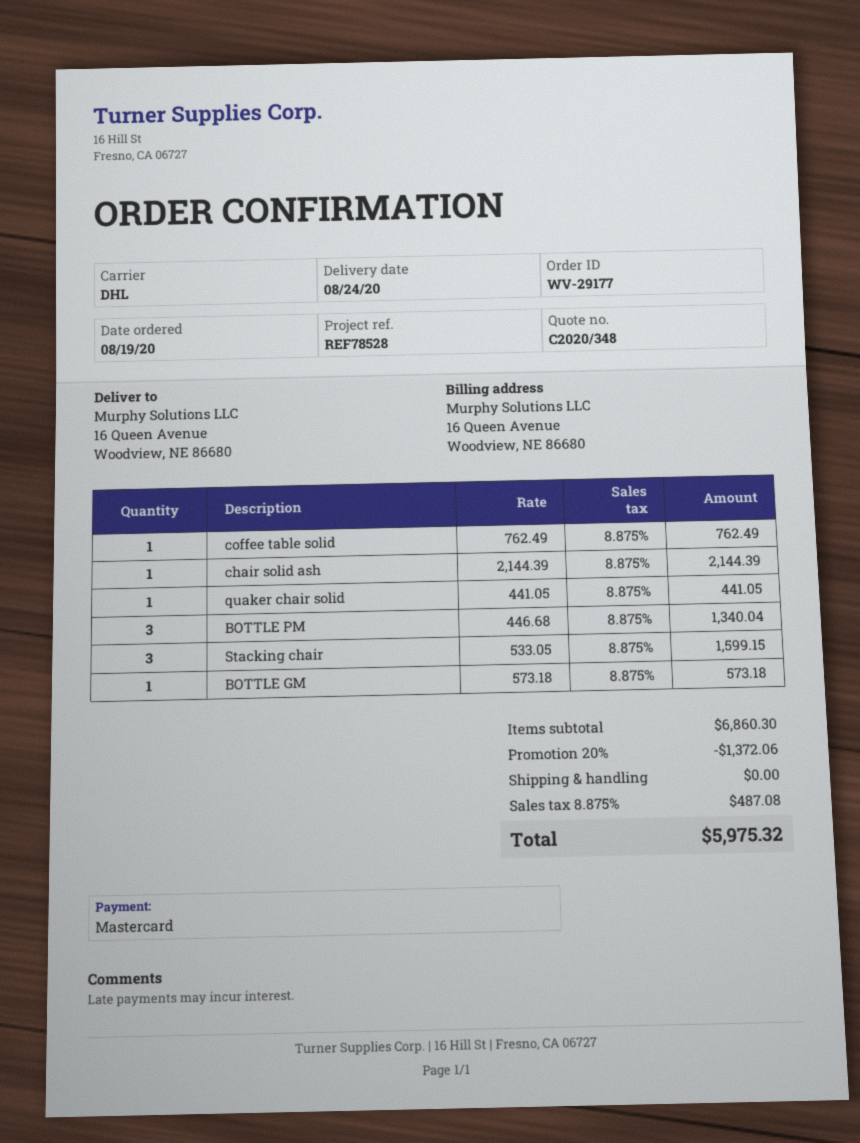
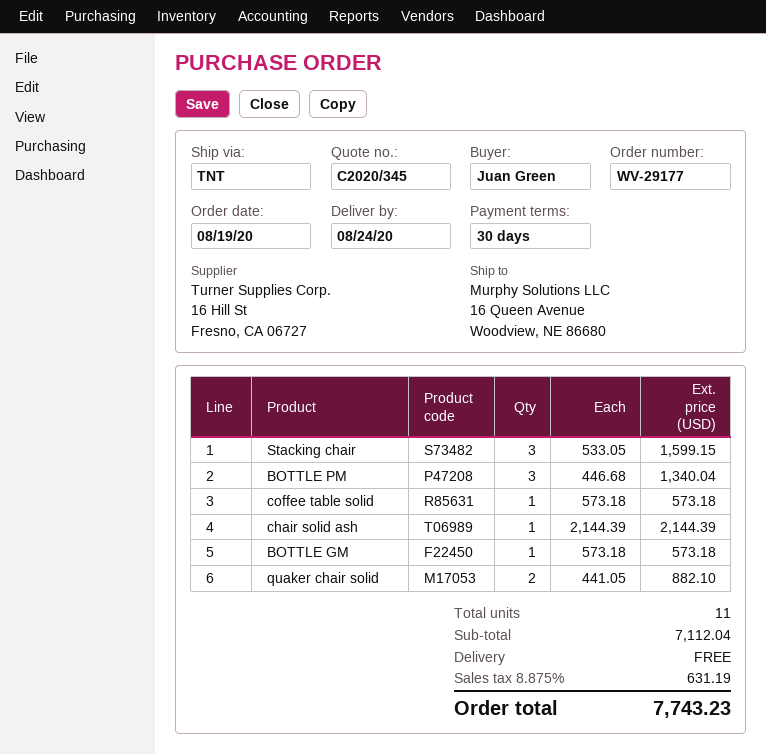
quote number: C2020/348 -> C2020/345
shipping method: DHL -> TNT
coffee table solid: 1 x 762.49 = 762.49 -> 1 x 573.18 = 573.18
quaker chair solid: 1 x 441.05 = 441.05 -> 2 x 441.05 = 882.10
subtotal: 6860.30 -> 7112.04
discount: 20% = 1372.06 -> none
tax: 8.875% = 487.08 -> 8.875% = 631.19
total: 5975.32 -> 7743.23

